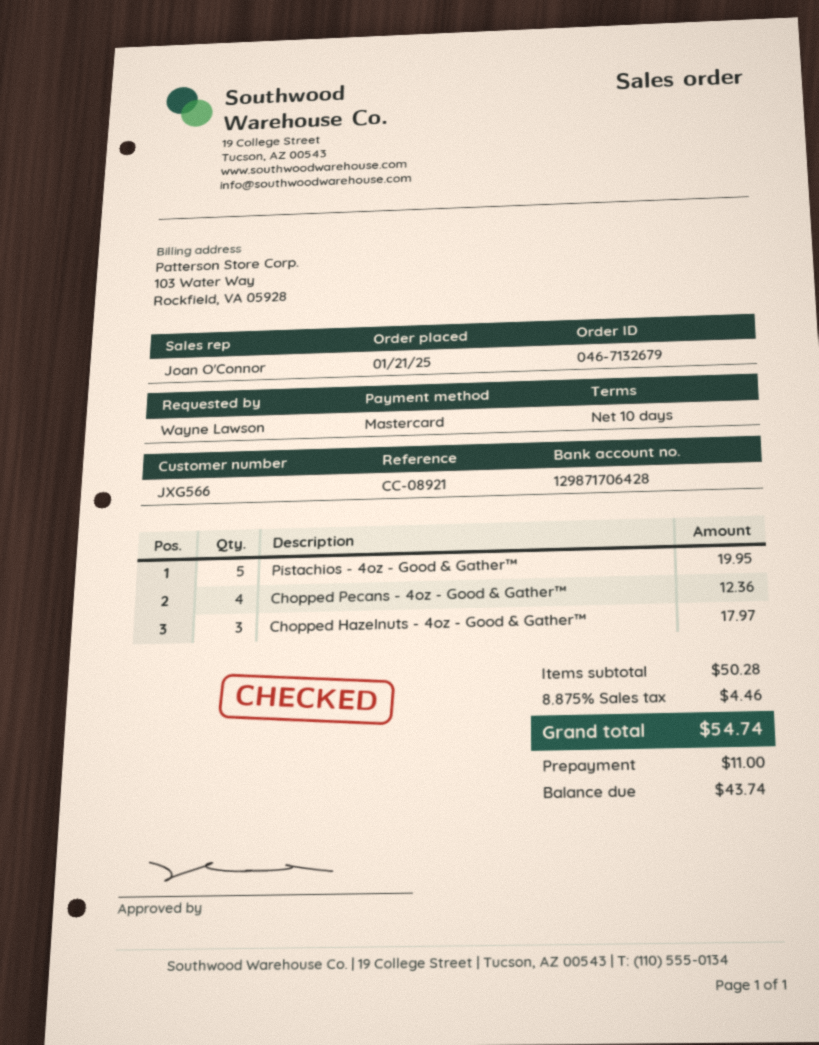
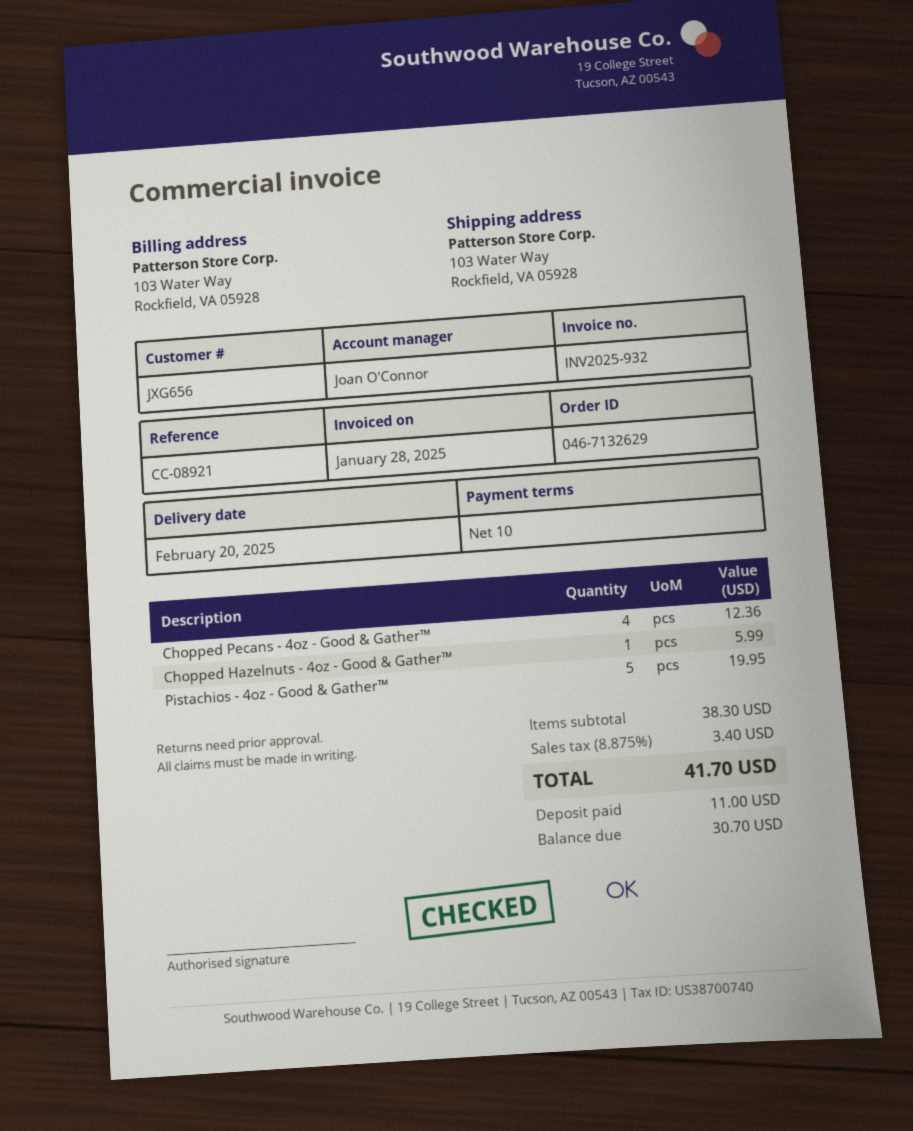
order number: 046-7132679 -> 046-7132629
customer number: JXG566 -> JXG656
Chopped Hazelnuts - 4oz - Good & Gather™: 3 for 17.97 -> 1 for 5.99
subtotal: 50.28 -> 38.30
tax: 8.875% = 4.46 -> 8.875% = 3.40
total: 54.74 -> 41.70
balance: 43.74 -> 30.70

